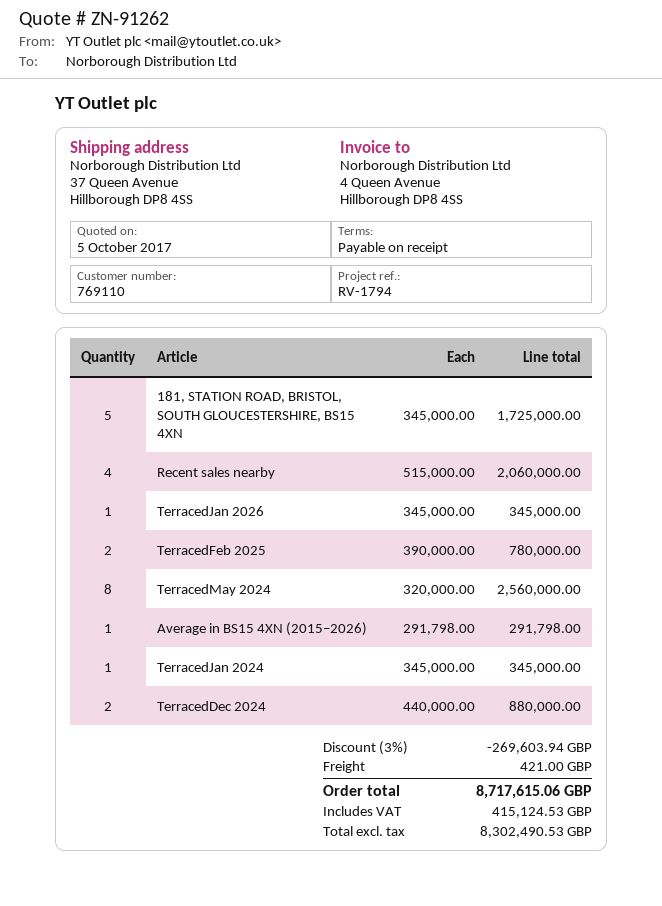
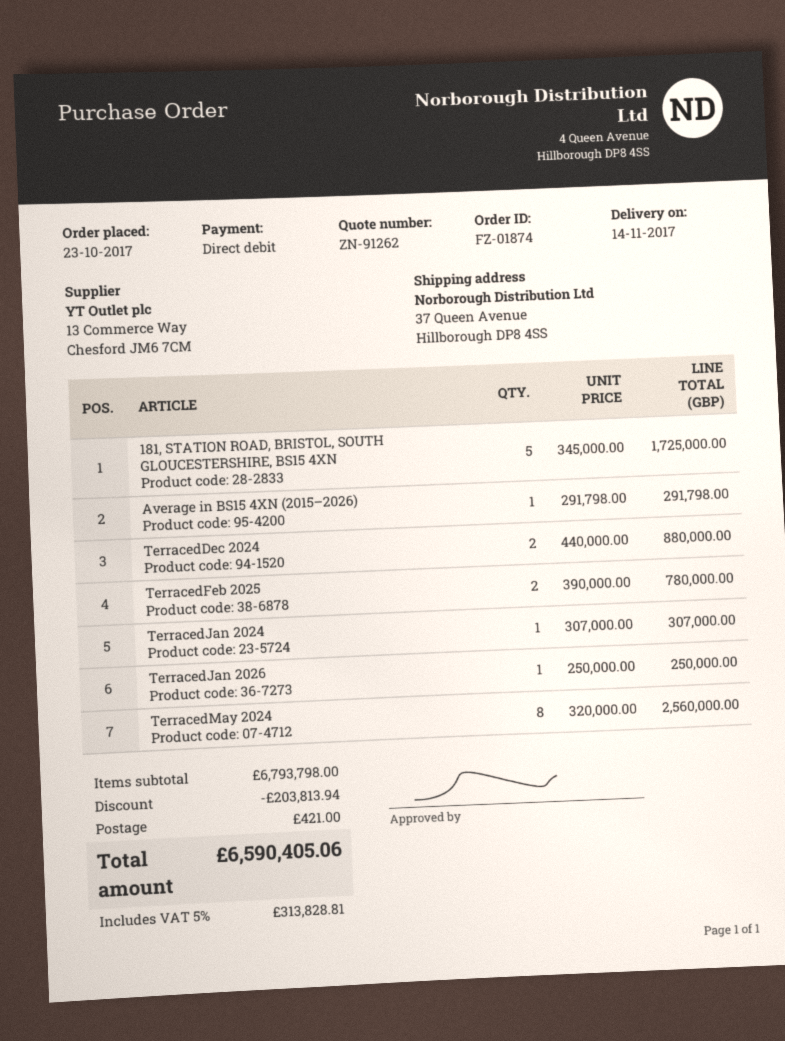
Recent sales nearby: 4 x 515000.00 = 2060000.00 -> none
TerracedJan 2026: 1 x 345000.00 = 345000.00 -> 1 x 250000.00 = 250000.00
TerracedJan 2024: 1 x 345000.00 = 345000.00 -> 1 x 307000.00 = 307000.00
discount: 269603.94 -> 203813.94
tax: 415124.53 -> 313828.81
total: 8717615.06 -> 6590405.06

